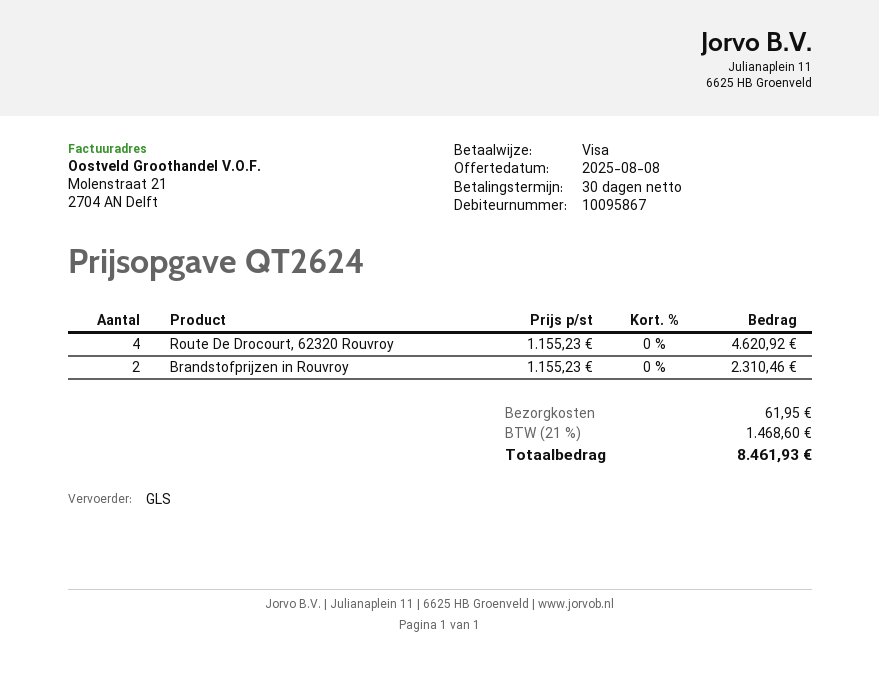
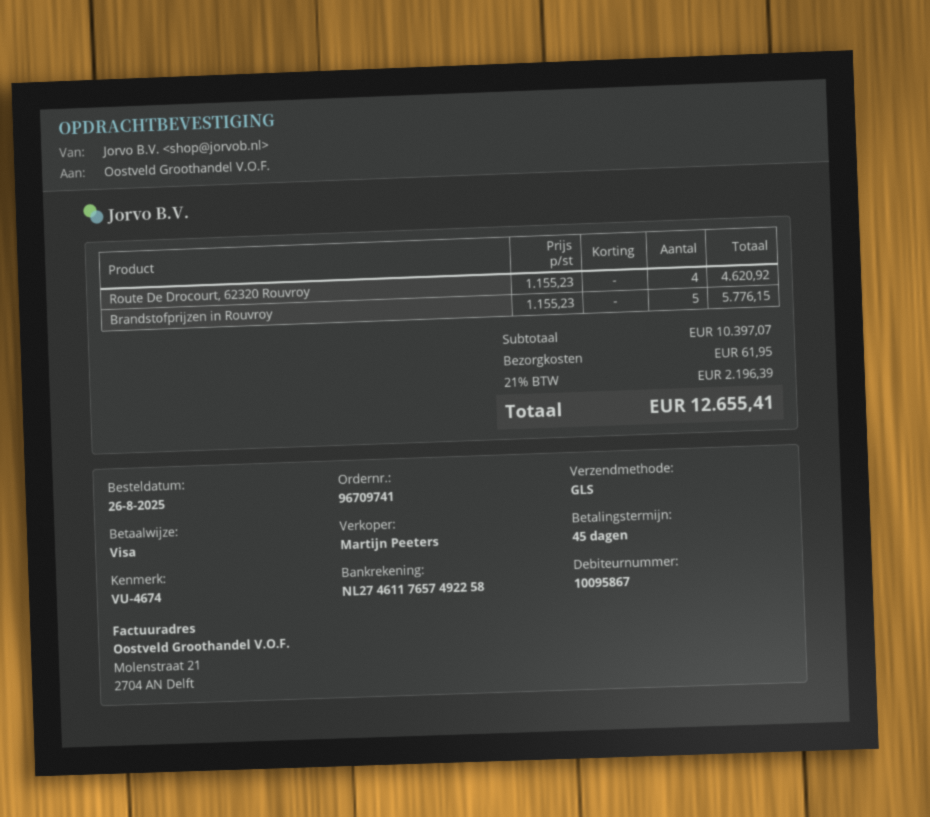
payment terms: 30 days -> 45 days
Brandstofprijzen in Rouvroy: 2 x 1155.23 = 2310.46 -> 5 x 1155.23 = 5776.15
tax: 21% = 1468.60 -> 21% = 2196.39
total: 8461.93 -> 12655.41

